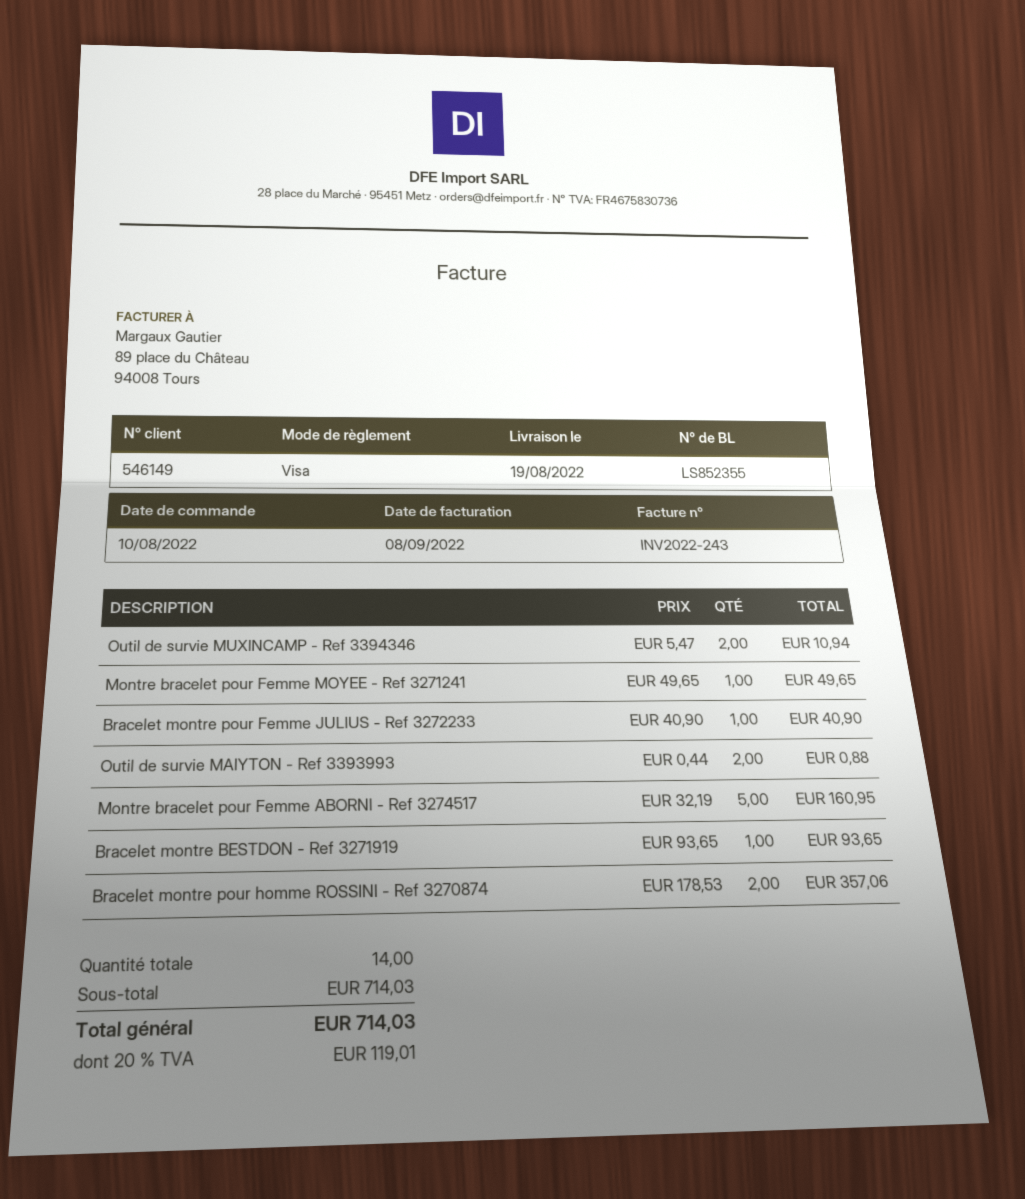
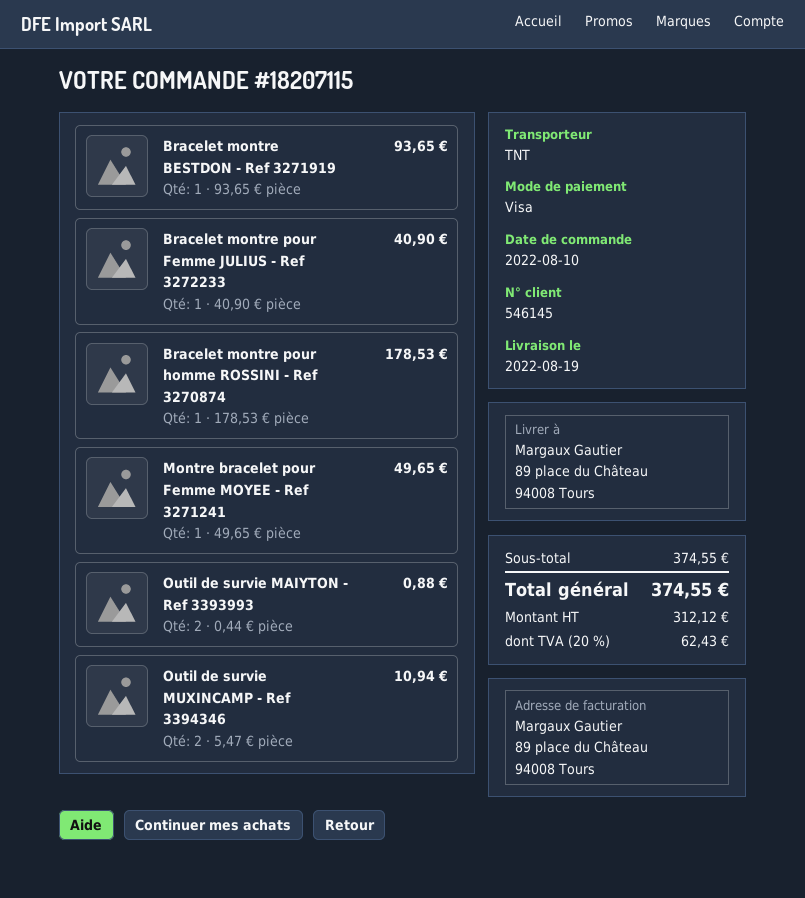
customer number: 546149 -> 546145
Montre bracelet pour Femme ABORNI - Ref 3274517: 5 x 32.19 = 160.95 -> none
Bracelet montre pour homme ROSSINI - Ref 3270874: 2 x 178.53 = 357.06 -> 1 x 178.53 = 178.53
subtotal: 714.03 -> 374.55
tax: 20% = 119.01 -> 20% = 62.43
total: 714.03 -> 374.55

